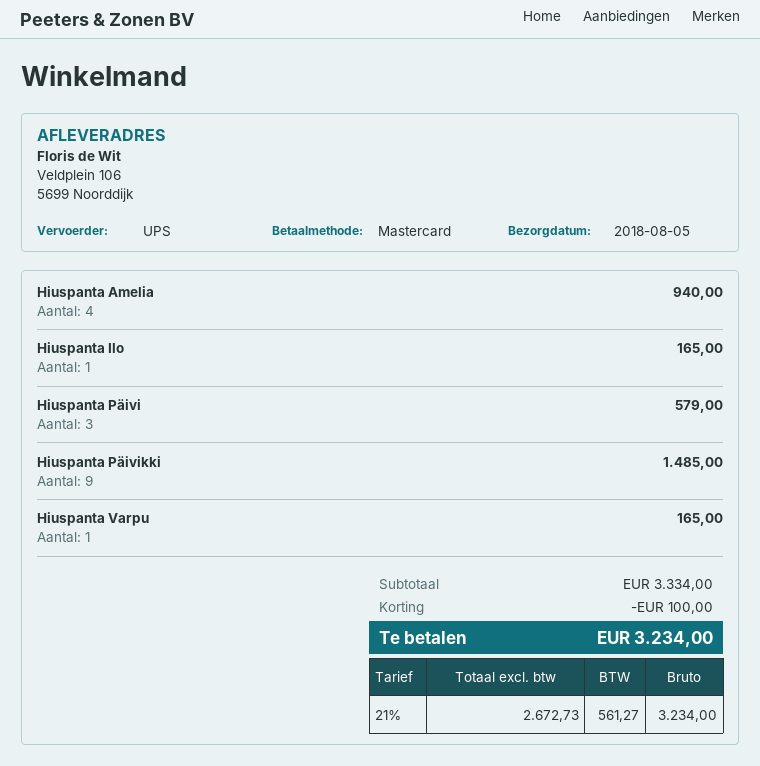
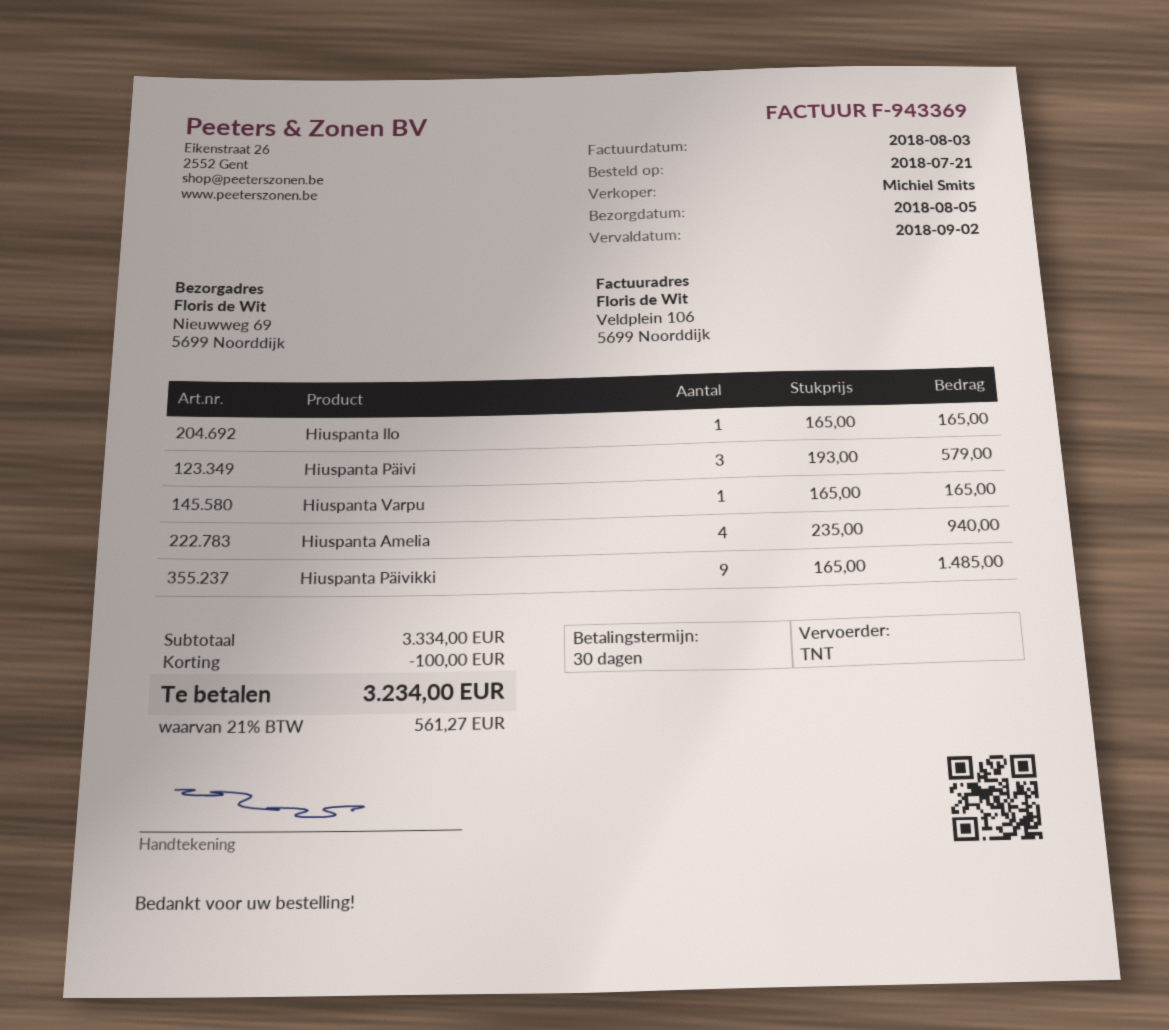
shipping method: UPS -> TNT
ship to: Veldplein 106, 5699 Noorddijk -> Nieuwweg 69, 5699 Noorddijk

